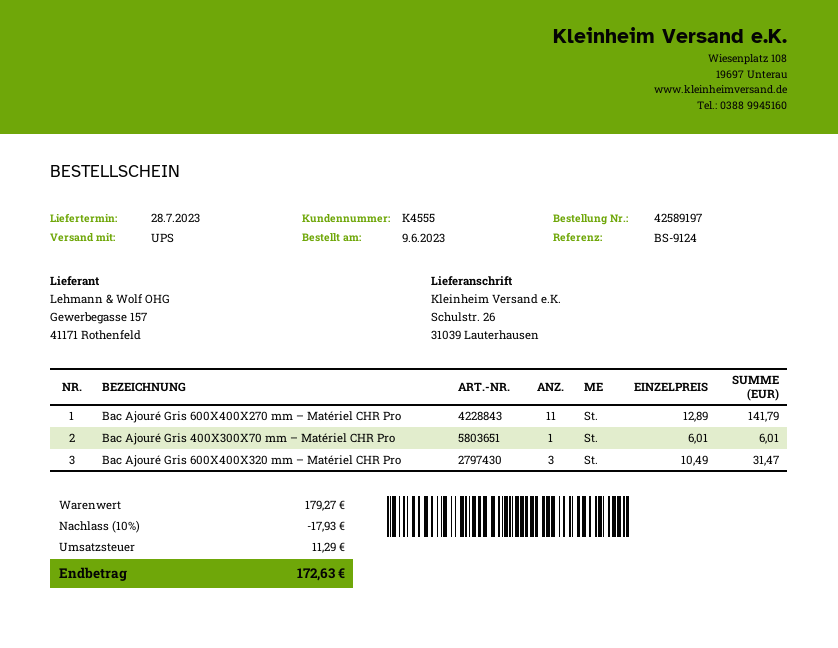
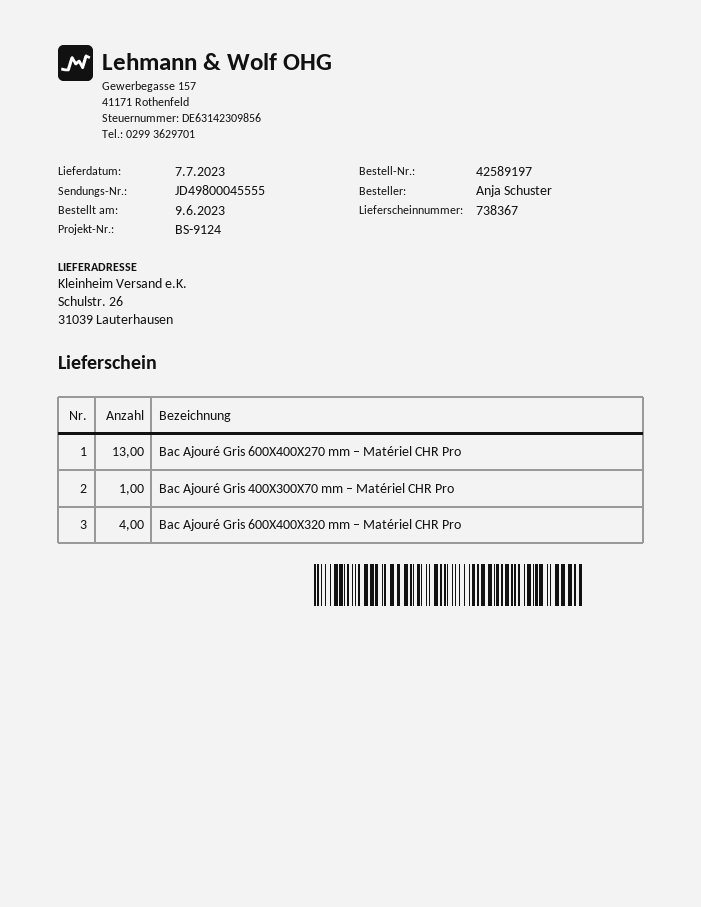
delivery date: 2023-07-28 -> 2023-07-07
Bac Ajouré Gris 600X400X270 mm – Matériel CHR Pro: 11 -> 13
Bac Ajouré Gris 600X400X320 mm – Matériel CHR Pro: 3 -> 4

